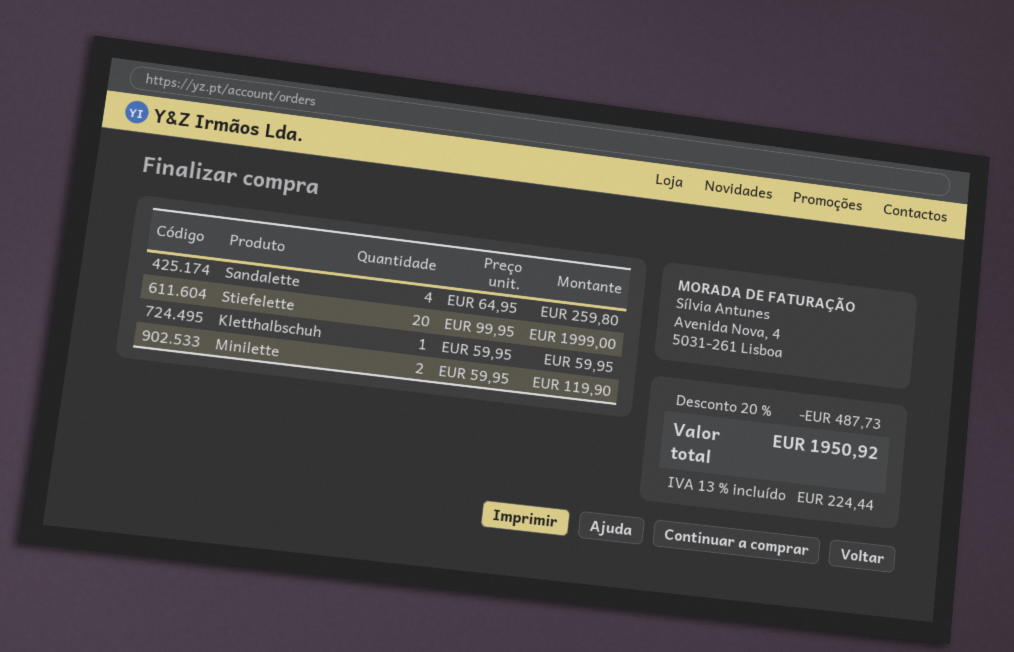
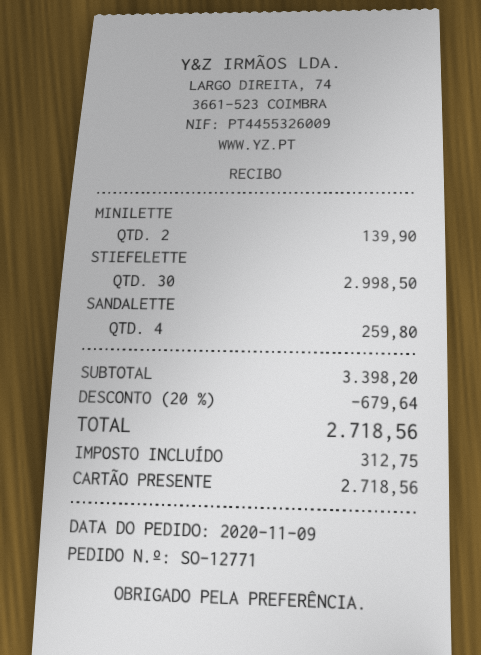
Stiefelette: 20 for 1999.00 -> 30 for 2998.50
Kletthalbschuh: 1 for 59.95 -> none
Minilette: 2 for 119.90 -> 2 for 139.90
discount: 20% = 487.73 -> 20% = 679.64
tax: 224.44 -> 312.75
total: 1950.92 -> 2718.56

